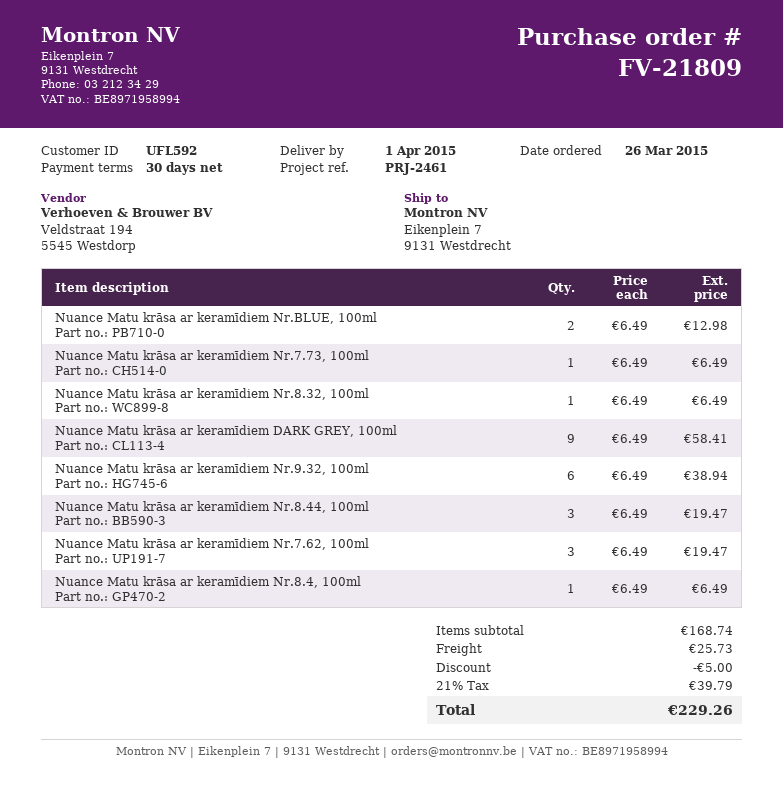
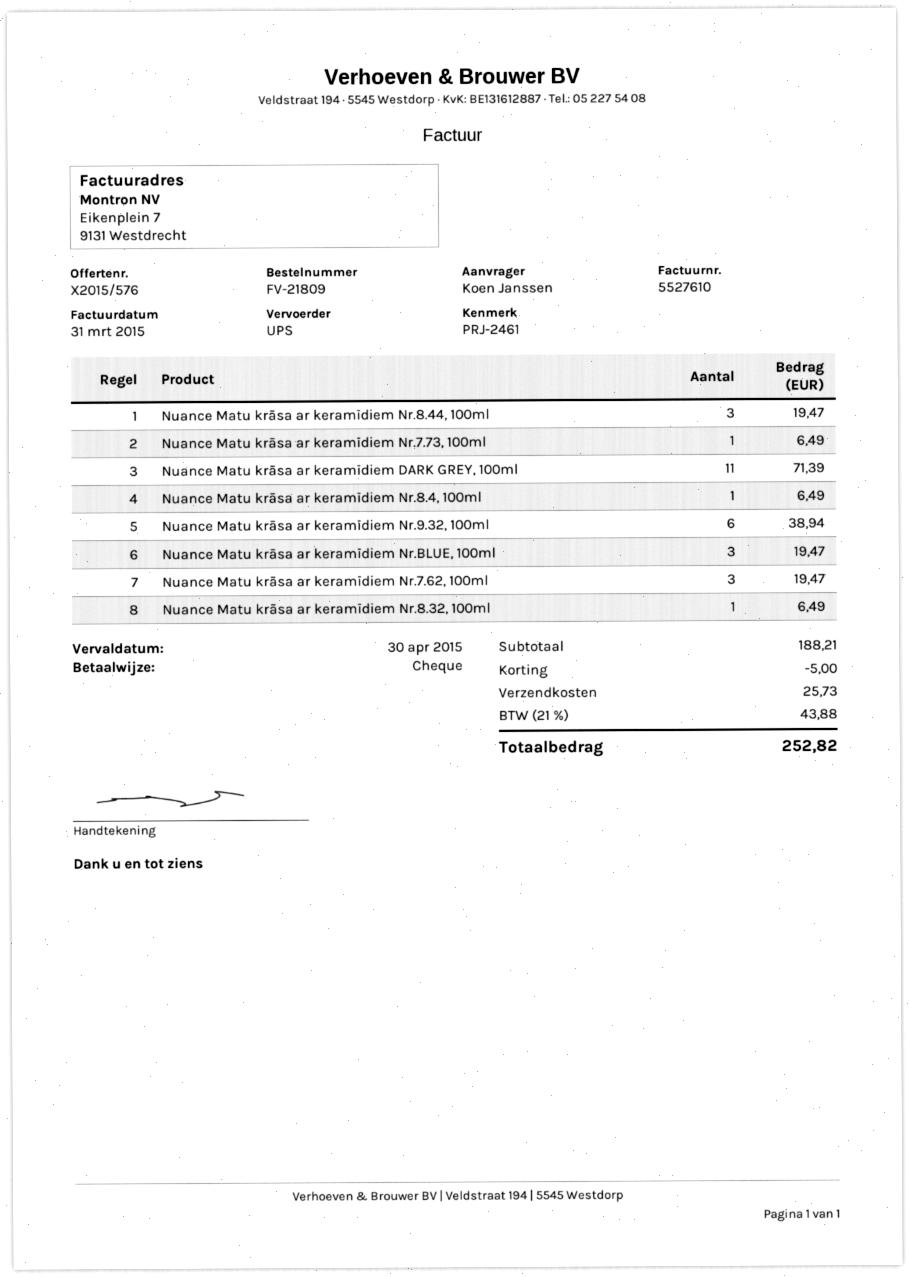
Nuance Matu krāsa ar keramīdiem Nr.BLUE, 100ml: 2 for 12.98 -> 3 for 19.47
Nuance Matu krāsa ar keramīdiem DARK GREY, 100ml: 9 for 58.41 -> 11 for 71.39
subtotal: 168.74 -> 188.21
tax: 21% = 39.79 -> 21% = 43.88
total: 229.26 -> 252.82

